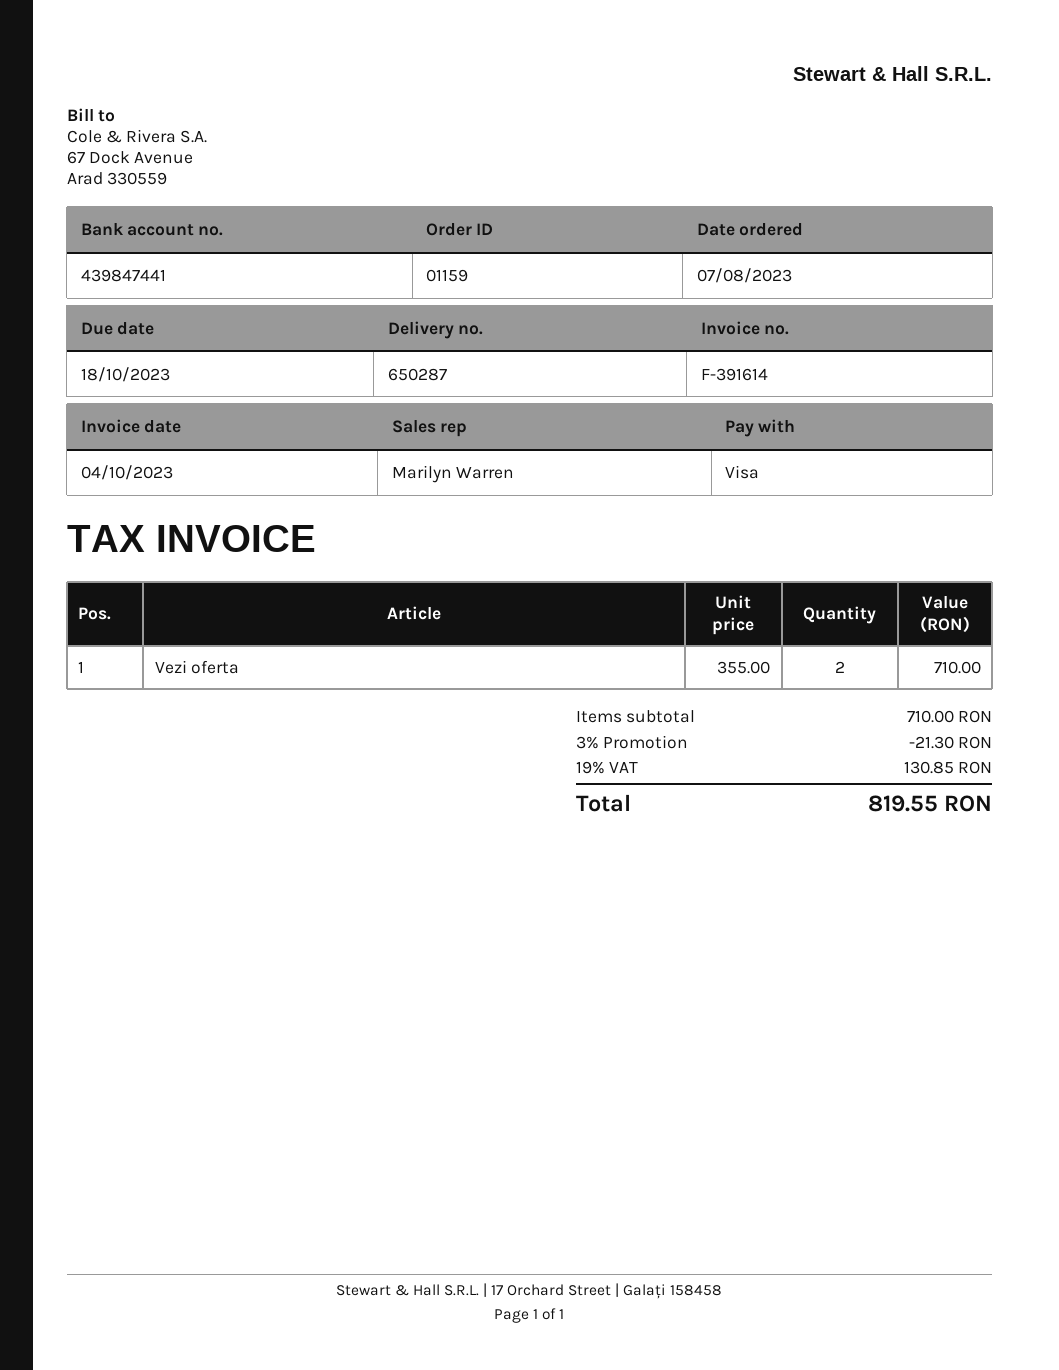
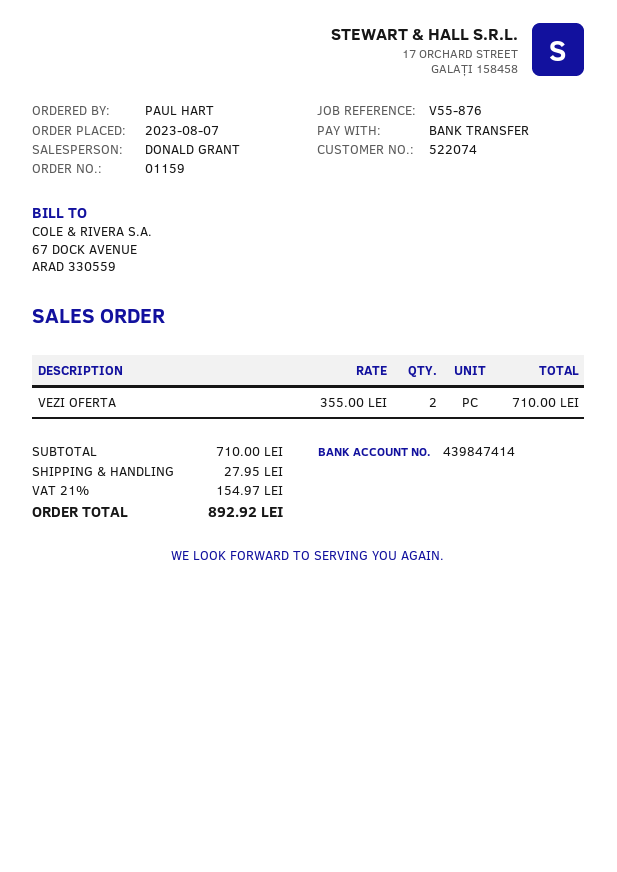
sales rep: Marilyn Warren -> DONALD GRANT
payment method: Visa -> bank transfer
bank account: 439847441 -> 439847414
discount: 3% = 21.30 -> none
shipping: none -> 27.95
tax: 19% = 130.85 -> 21% = 154.97
total: 819.55 -> 892.92

